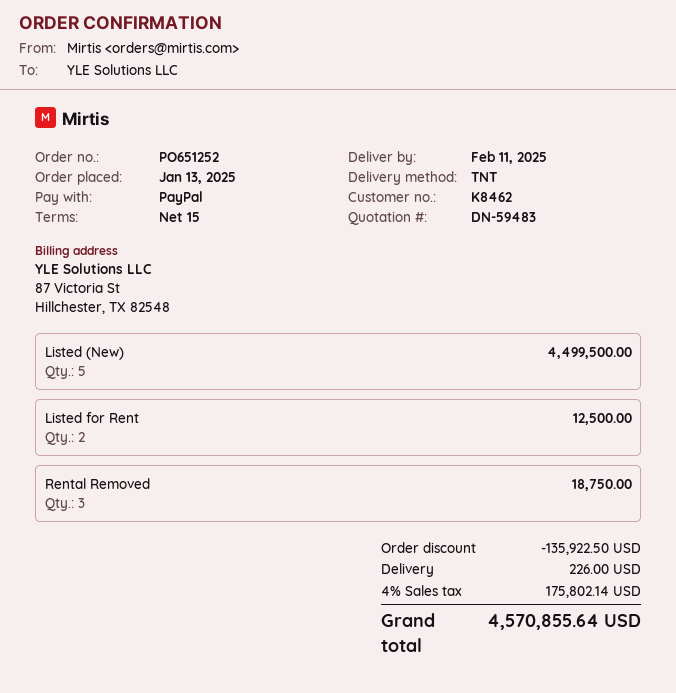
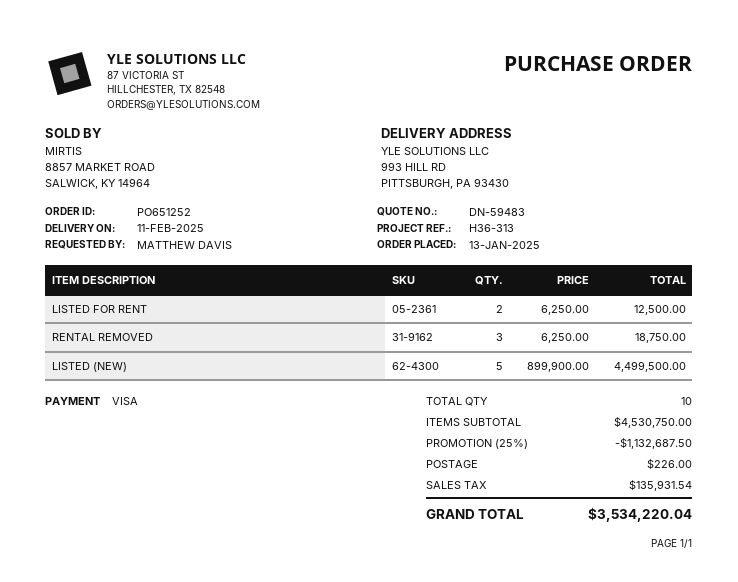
payment method: PayPal -> Visa
discount: 135922.50 -> 1132687.50
tax: 175802.14 -> 135931.54
total: 4570855.64 -> 3534220.04

